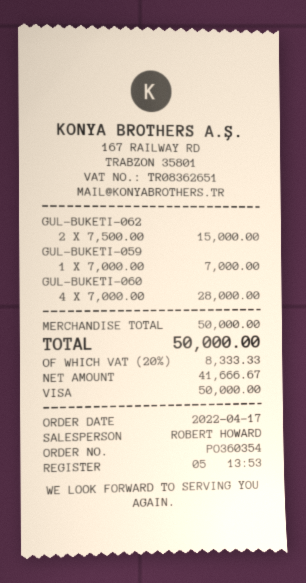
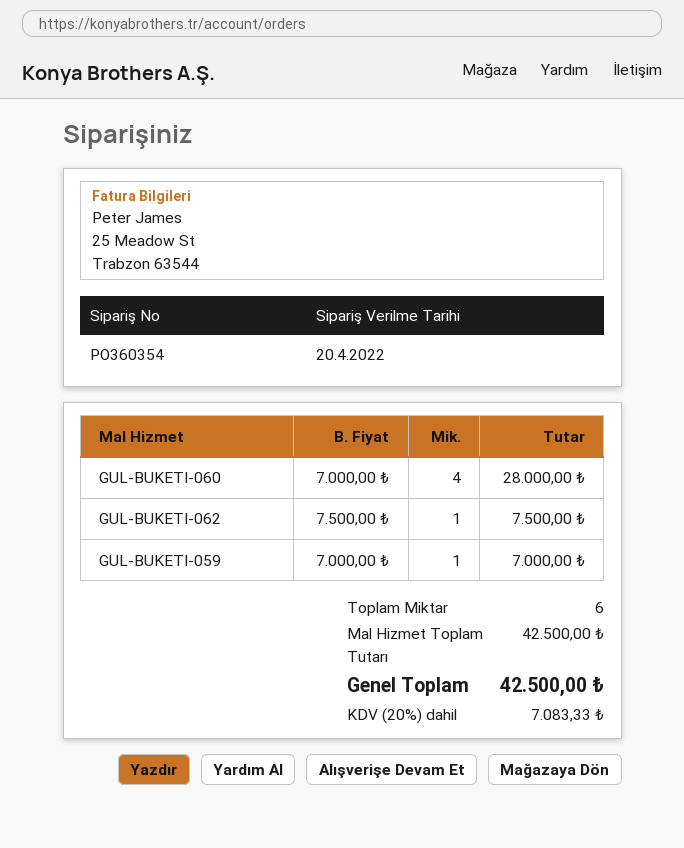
order date: 2022-04-17 -> 2022-04-20
GUL-BUKETI-062: 2 x 7500.00 = 15000.00 -> 1 x 7500.00 = 7500.00
subtotal: 50000.00 -> 42500.00
tax: 20% = 8333.33 -> 20% = 7083.33
total: 50000.00 -> 42500.00

